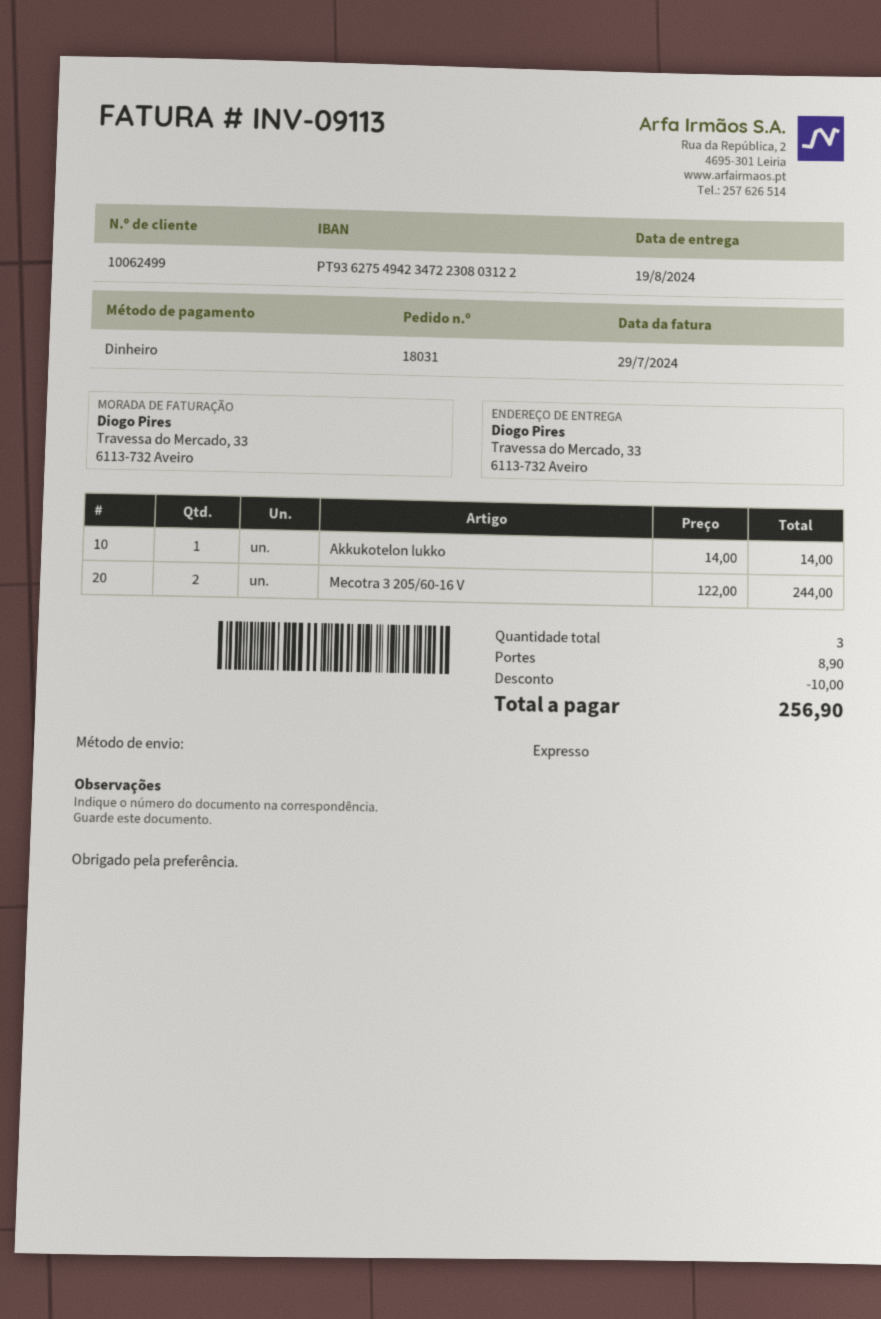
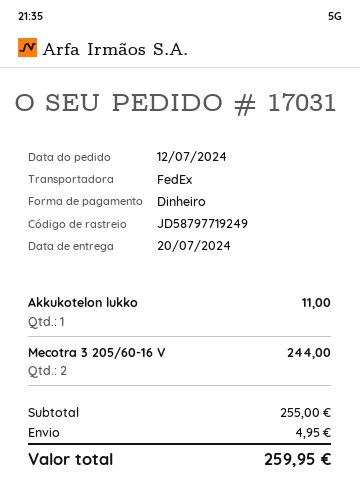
order number: 18031 -> 17031
delivery date: 2024-08-19 -> 2024-07-20
shipping method: express -> FedEx
Akkukotelon lukko: 1 for 14.00 -> 1 for 11.00
discount: 10.00 -> none
shipping: 8.90 -> 4.95
total: 256.90 -> 259.95

